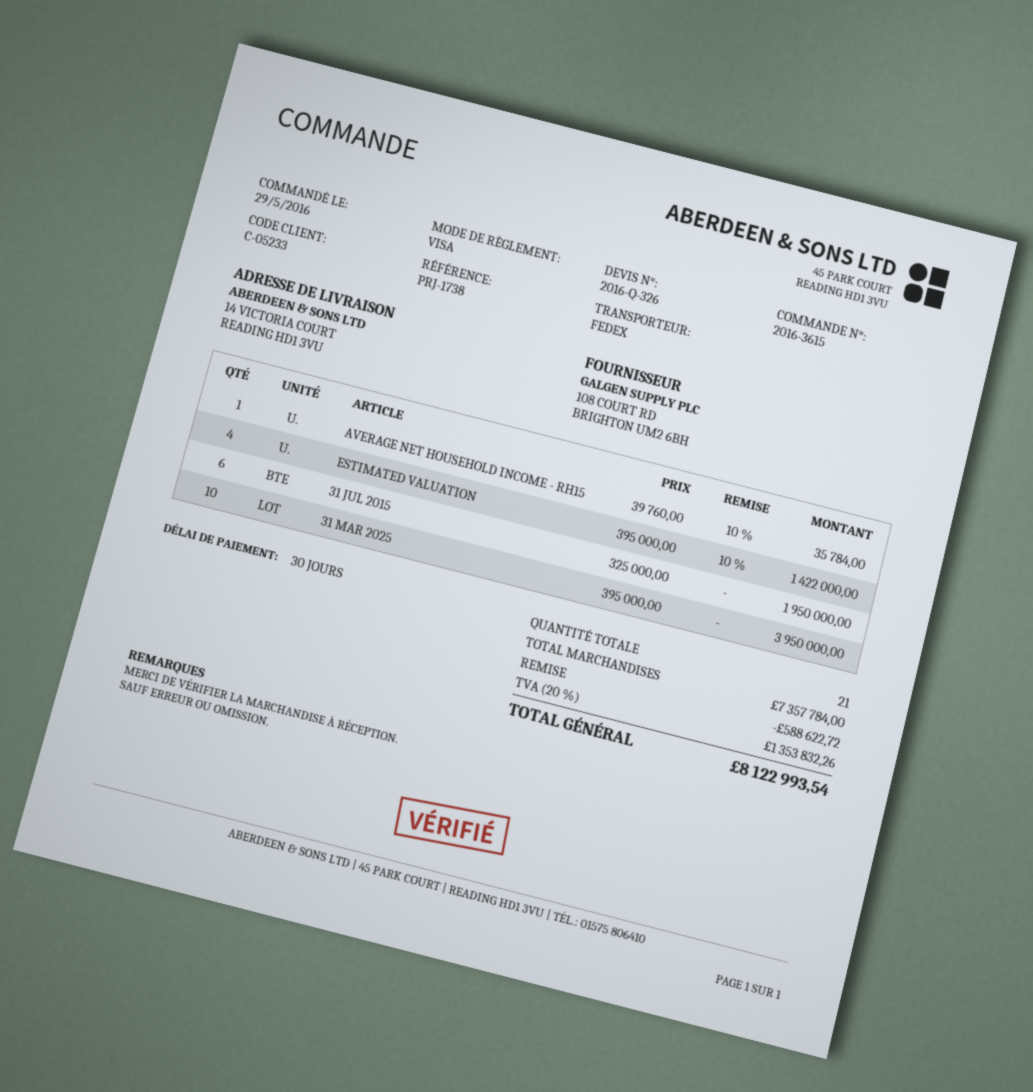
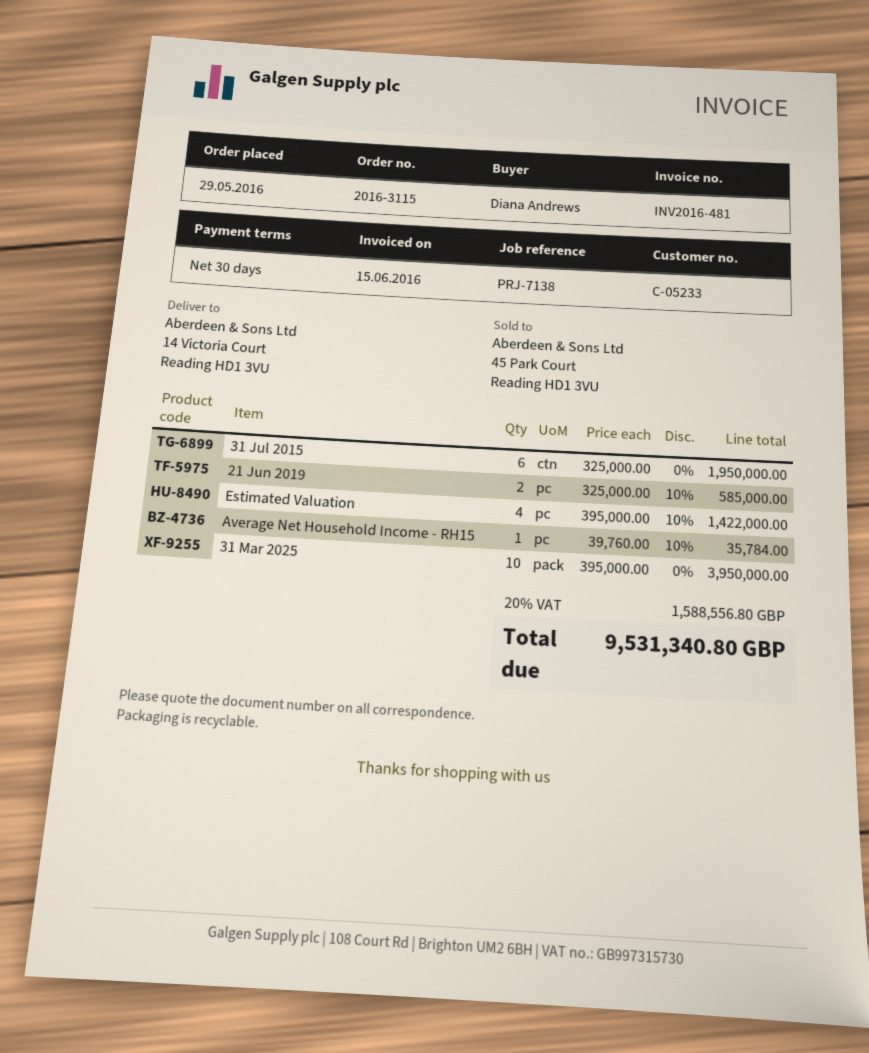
order number: 2016-3615 -> 2016-3115
reference: PRJ-1738 -> PRJ-7138
21 Jun 2019: none -> 2 x 325000.00 - 10% = 585000.00
discount: 588622.72 -> none
tax: 20% = 1353832.26 -> 20% = 1588556.80
total: 8122993.54 -> 9531340.80

